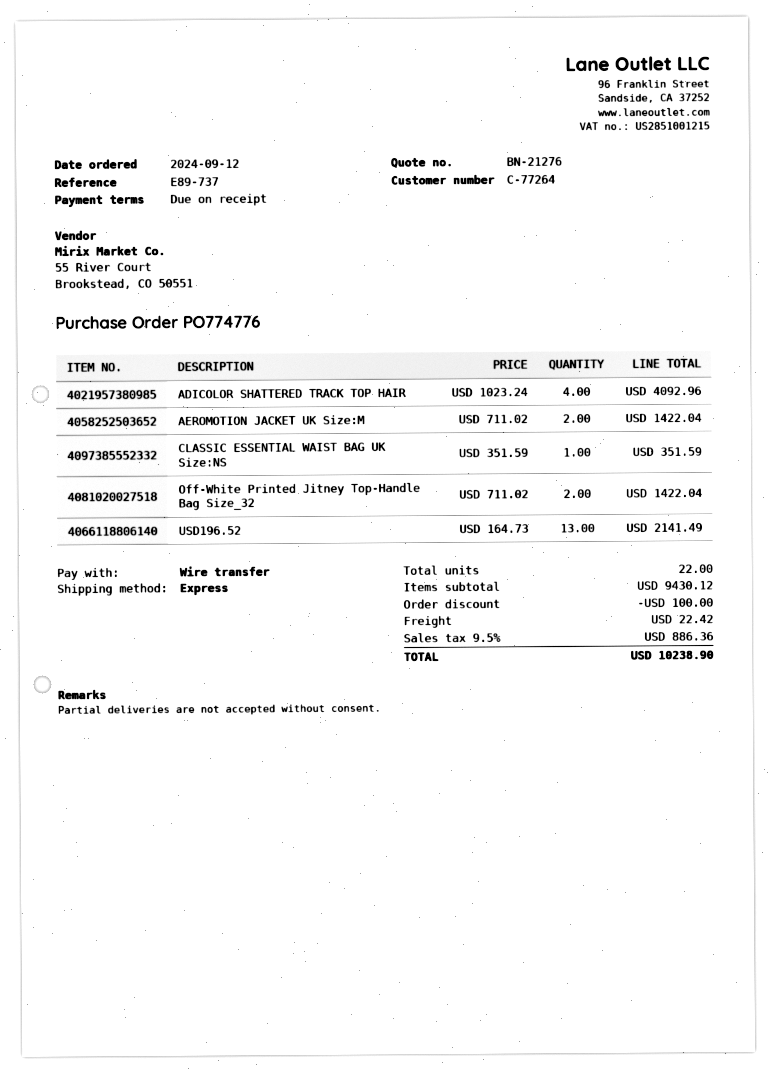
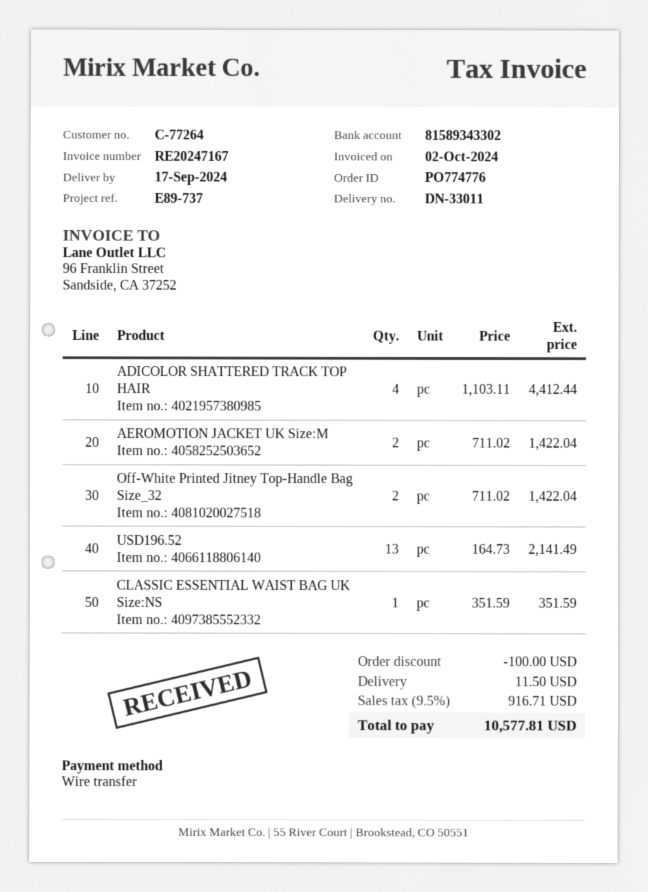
ADICOLOR SHATTERED TRACK TOP HAIR: 4 x 1023.24 = 4092.96 -> 4 x 1103.11 = 4412.44
shipping: 22.42 -> 11.50
tax: 9.5% = 886.36 -> 9.5% = 916.71
total: 10238.90 -> 10577.81

